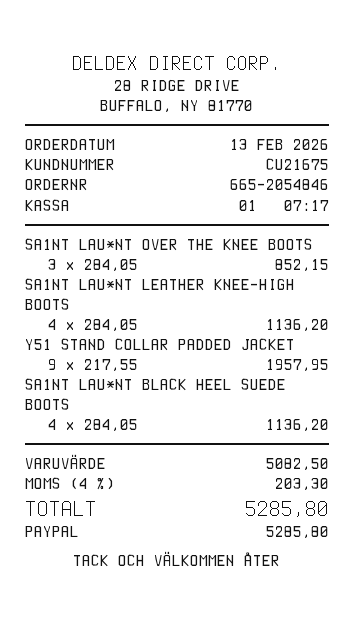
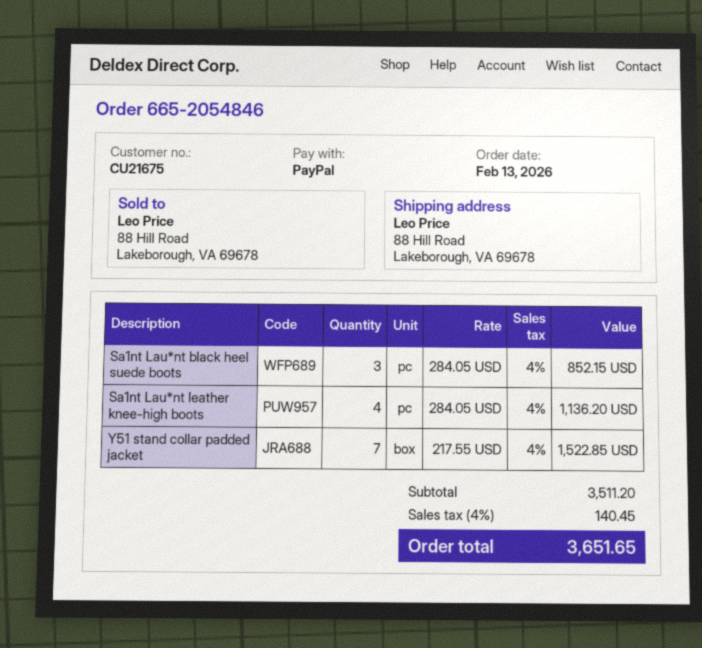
SA1NT LAU*NT OVER THE KNEE BOOTS: 3 x 284.05 = 852.15 -> none
Y51 STAND COLLAR PADDED JACKET: 9 x 217.55 = 1957.95 -> 7 x 217.55 = 1522.85
SA1NT LAU*NT BLACK HEEL SUEDE BOOTS: 4 x 284.05 = 1136.20 -> 3 x 284.05 = 852.15
subtotal: 5082.50 -> 3511.20
tax: 4% = 203.30 -> 4% = 140.45
total: 5285.80 -> 3651.65

